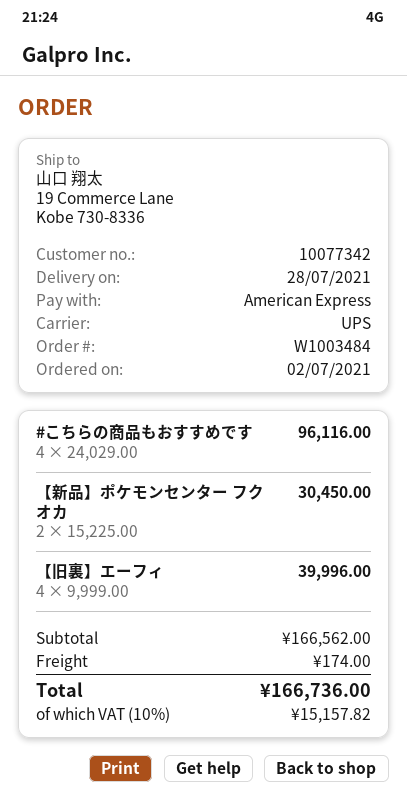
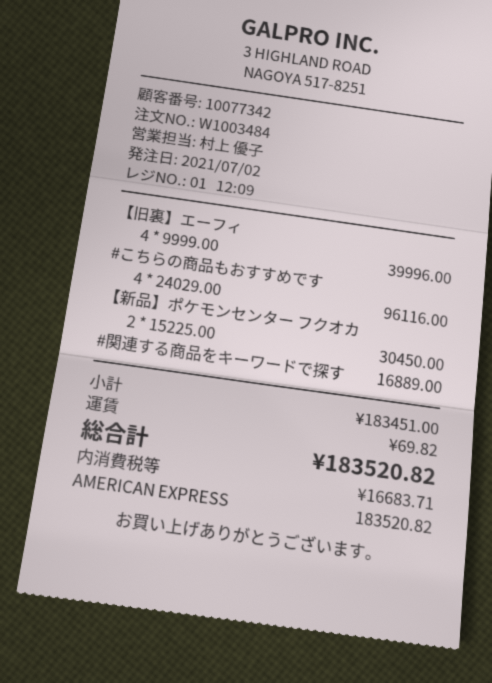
#関連する商品をキーワードで探す: none -> 1 x 16889.00 = 16889.00
subtotal: 166562.00 -> 183451.00
shipping: 174.00 -> 69.82
tax: 15157.82 -> 16683.71
total: 166736.00 -> 183520.82

